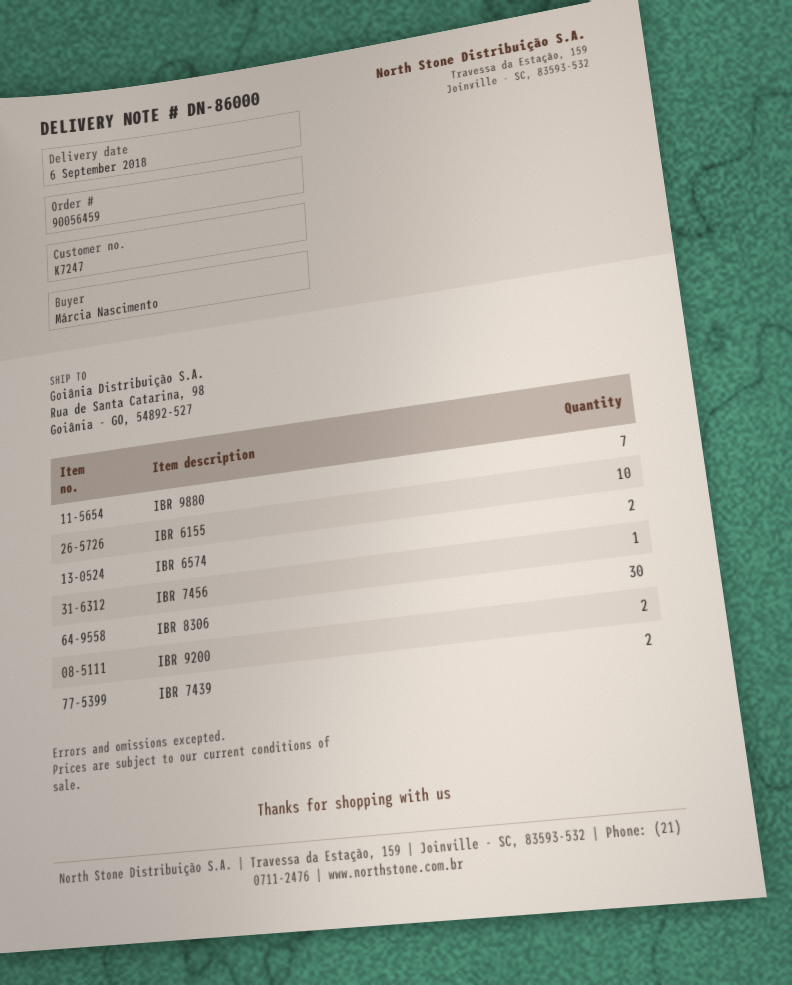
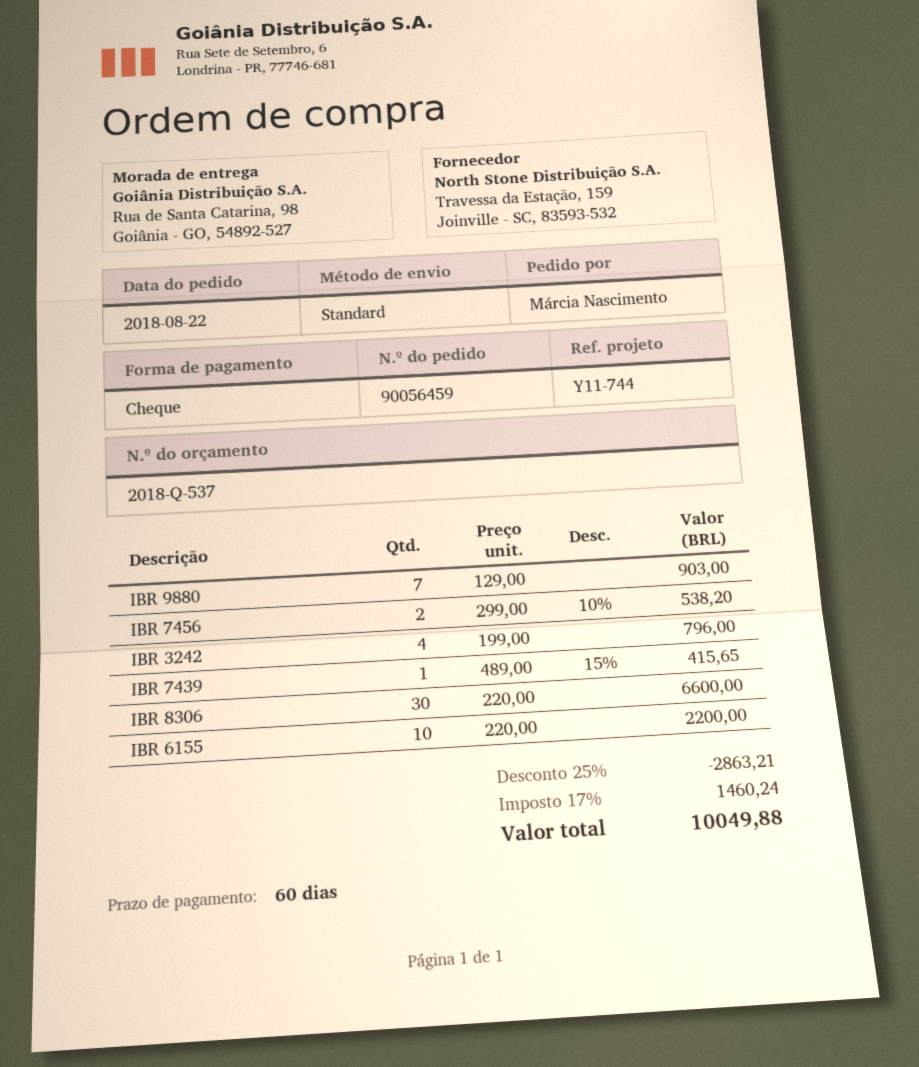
IBR 6574: 2 -> none
IBR 7456: 1 -> 2
IBR 9200: 2 -> none
IBR 7439: 2 -> 1
IBR 3242: none -> 4

